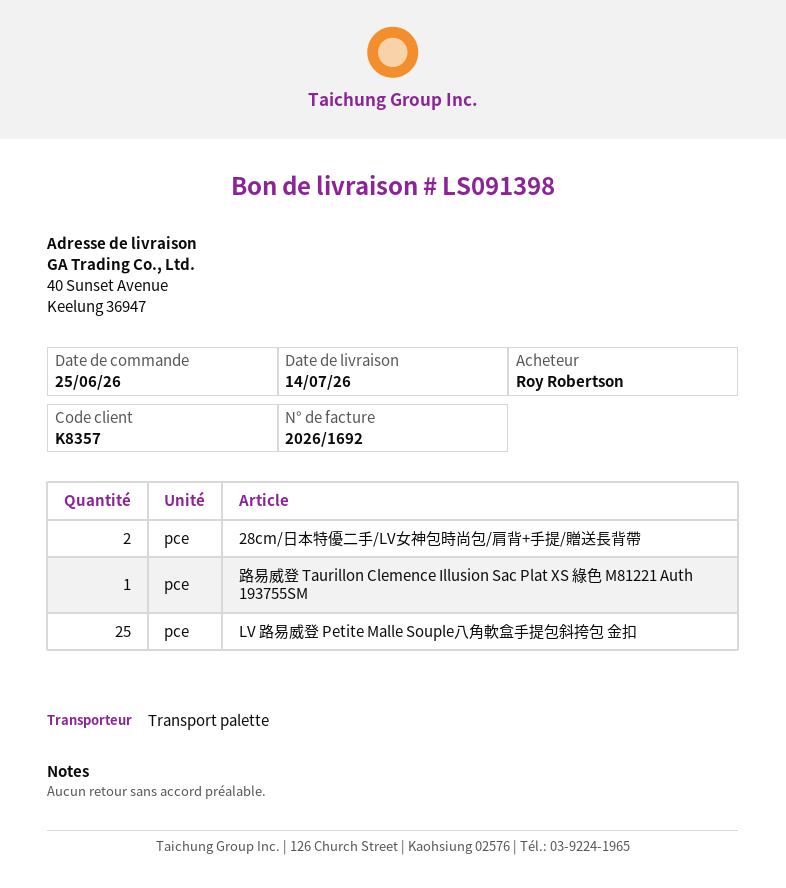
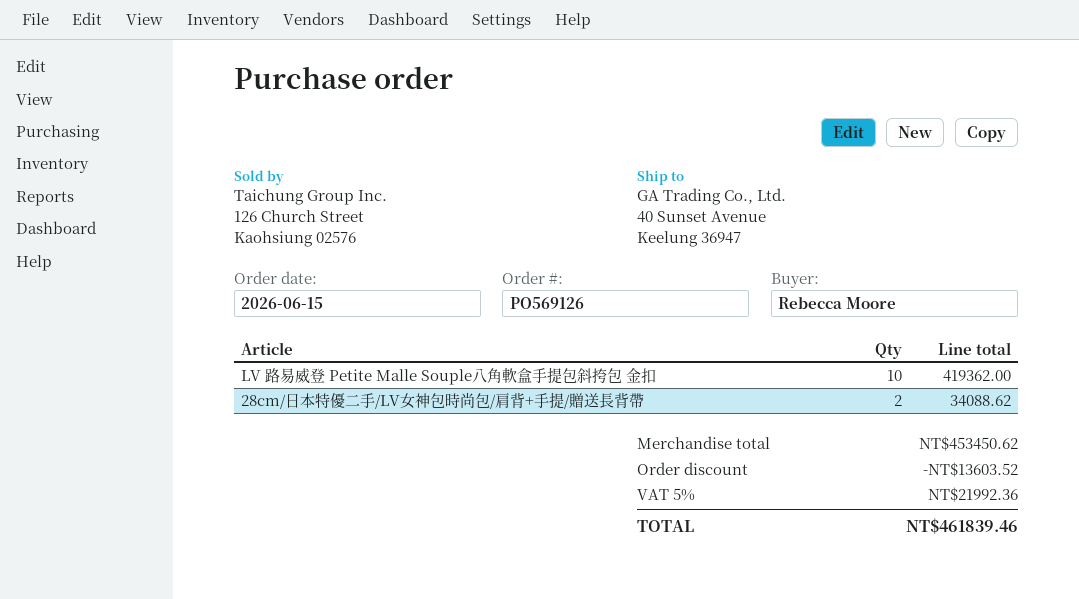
order date: 2026-06-25 -> 2026-06-15
ordered by: Roy Robertson -> Rebecca Moore
路易威登 Taurillon Clemence Illusion Sac Plat XS 綠色 M81221 Auth 193755SM: 1 -> none
LV 路易威登 Petite Malle Souple八角軟盒手提包斜挎包 金扣: 25 -> 10

